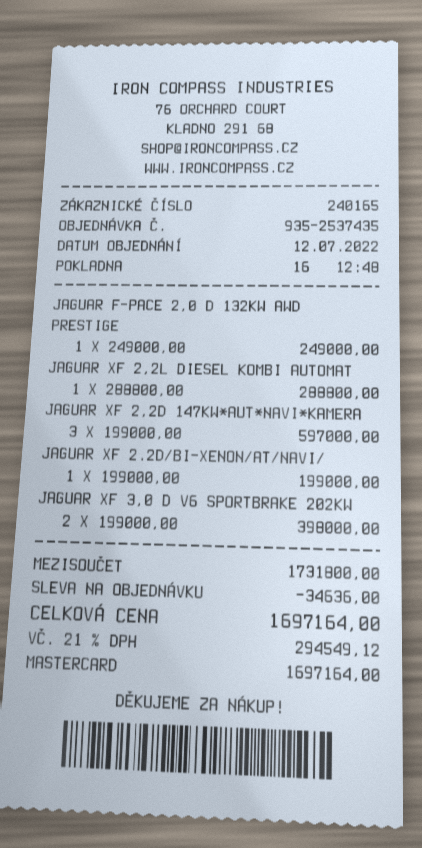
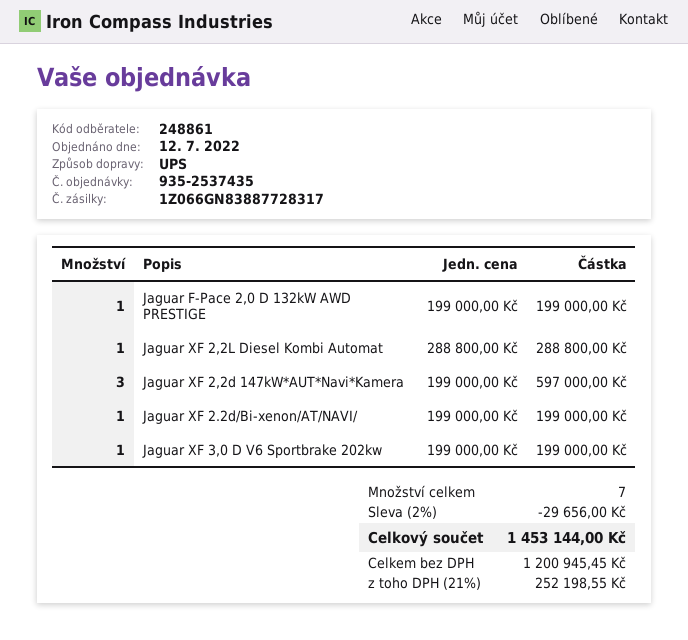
customer number: 240165 -> 248861
JAGUAR F-PACE 2,0 D 132KW AWD PRESTIGE: 1 x 249000.00 = 249000.00 -> 1 x 199000.00 = 199000.00
JAGUAR XF 3,0 D V6 SPORTBRAKE 202KW: 2 x 199000.00 = 398000.00 -> 1 x 199000.00 = 199000.00
discount: 34636.00 -> 29656.00
tax: 21% = 294549.12 -> 21% = 252198.55
total: 1697164.00 -> 1453144.00

